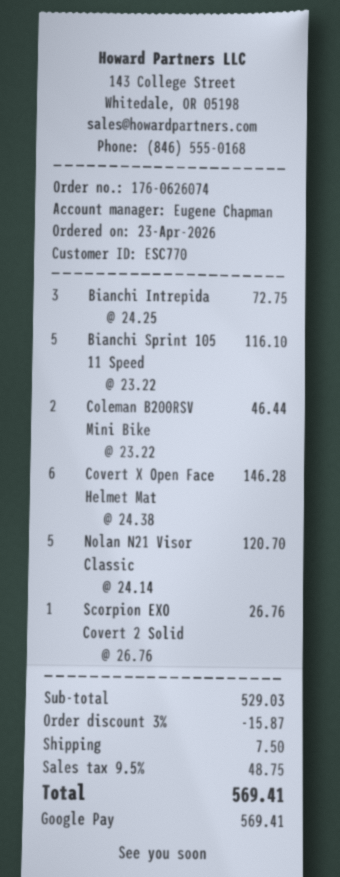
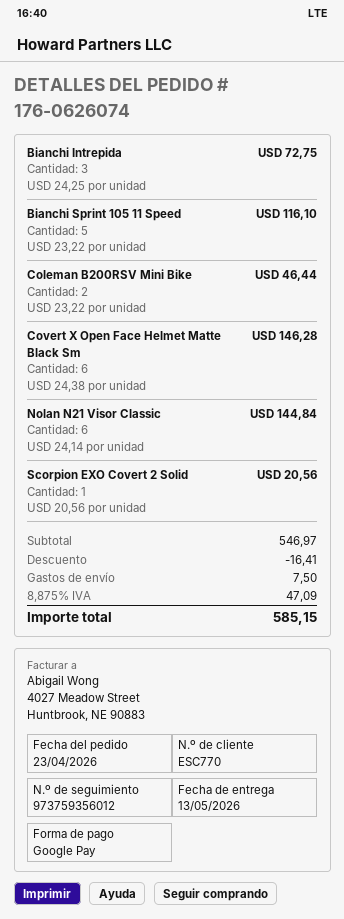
Nolan N21 Visor Classic: 5 x 24.14 = 120.70 -> 6 x 24.14 = 144.84
Scorpion EXO Covert 2 Solid: 1 x 26.76 = 26.76 -> 1 x 20.56 = 20.56
subtotal: 529.03 -> 546.97
discount: 15.87 -> 16.41
tax: 9.5% = 48.75 -> 8.875% = 47.09
total: 569.41 -> 585.15

